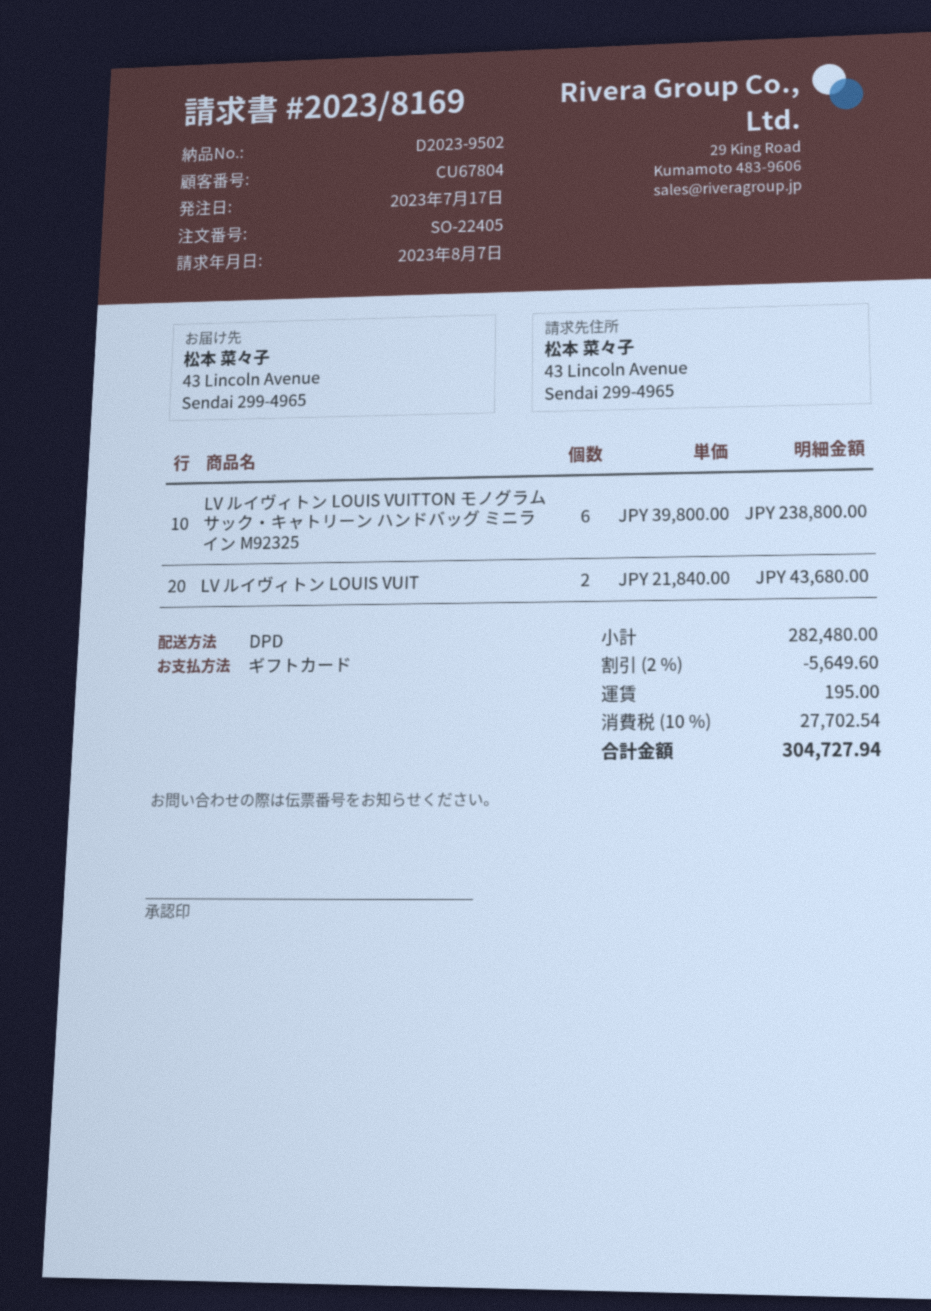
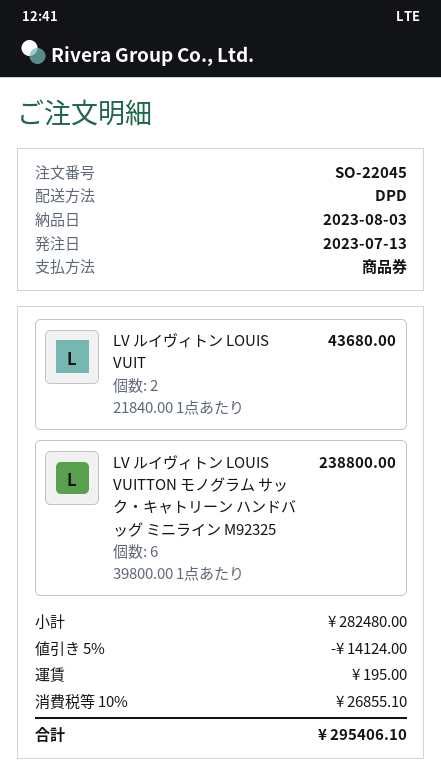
order number: SO-22405 -> SO-22045
order date: 2023-07-17 -> 2023-07-13
discount: 2% = 5649.60 -> 5% = 14124.00
tax: 10% = 27702.54 -> 10% = 26855.10
total: 304727.94 -> 295406.10

